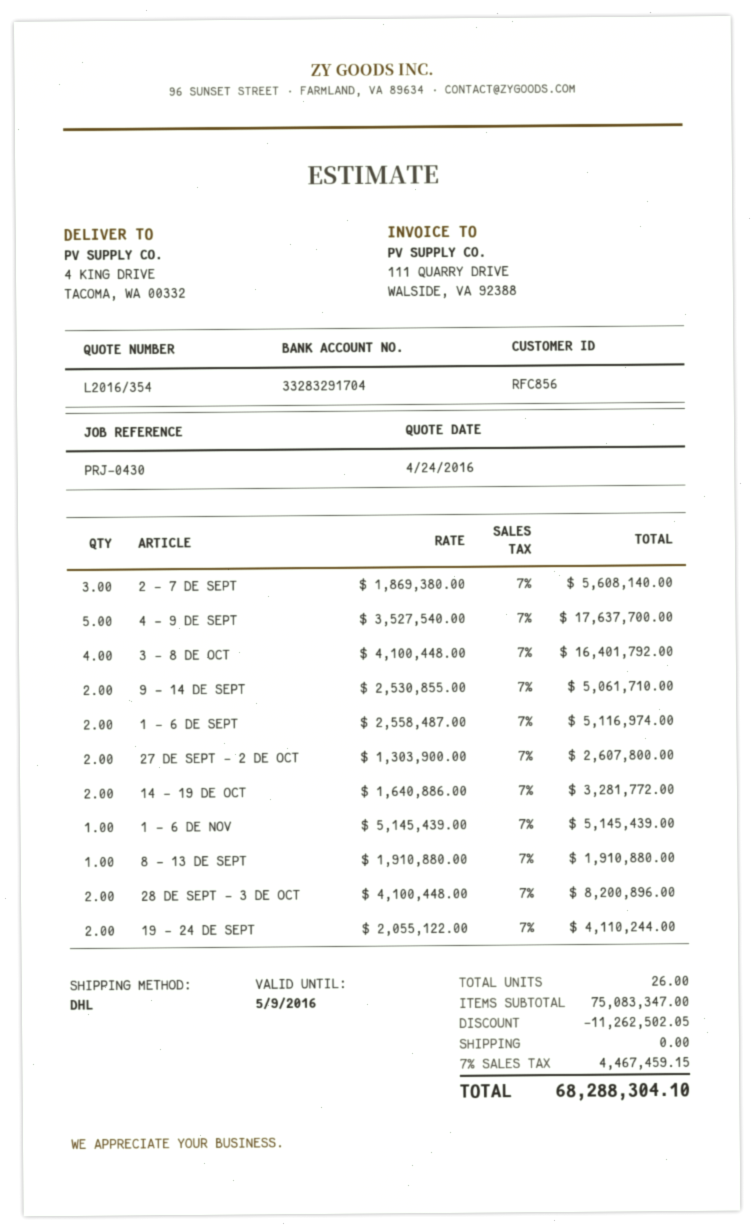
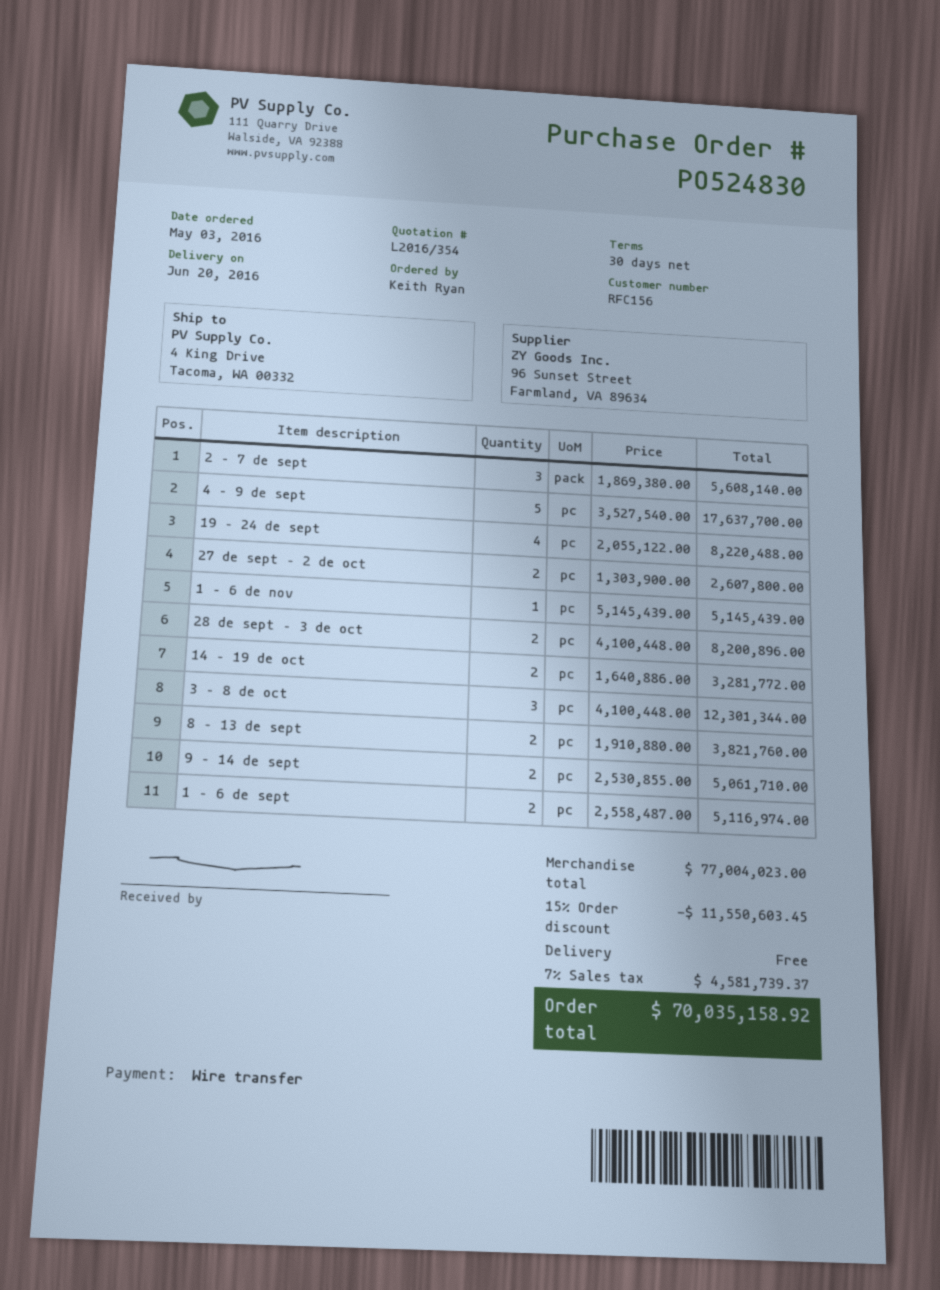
customer number: RFC856 -> RFC156
3 – 8 DE OCT: 4 x 4100448.00 = 16401792.00 -> 3 x 4100448.00 = 12301344.00
8 – 13 DE SEPT: 1 x 1910880.00 = 1910880.00 -> 2 x 1910880.00 = 3821760.00
19 – 24 DE SEPT: 2 x 2055122.00 = 4110244.00 -> 4 x 2055122.00 = 8220488.00
subtotal: 75083347.00 -> 77004023.00
discount: 11262502.05 -> 11550603.45
tax: 7% = 4467459.15 -> 7% = 4581739.37
total: 68288304.10 -> 70035158.92

